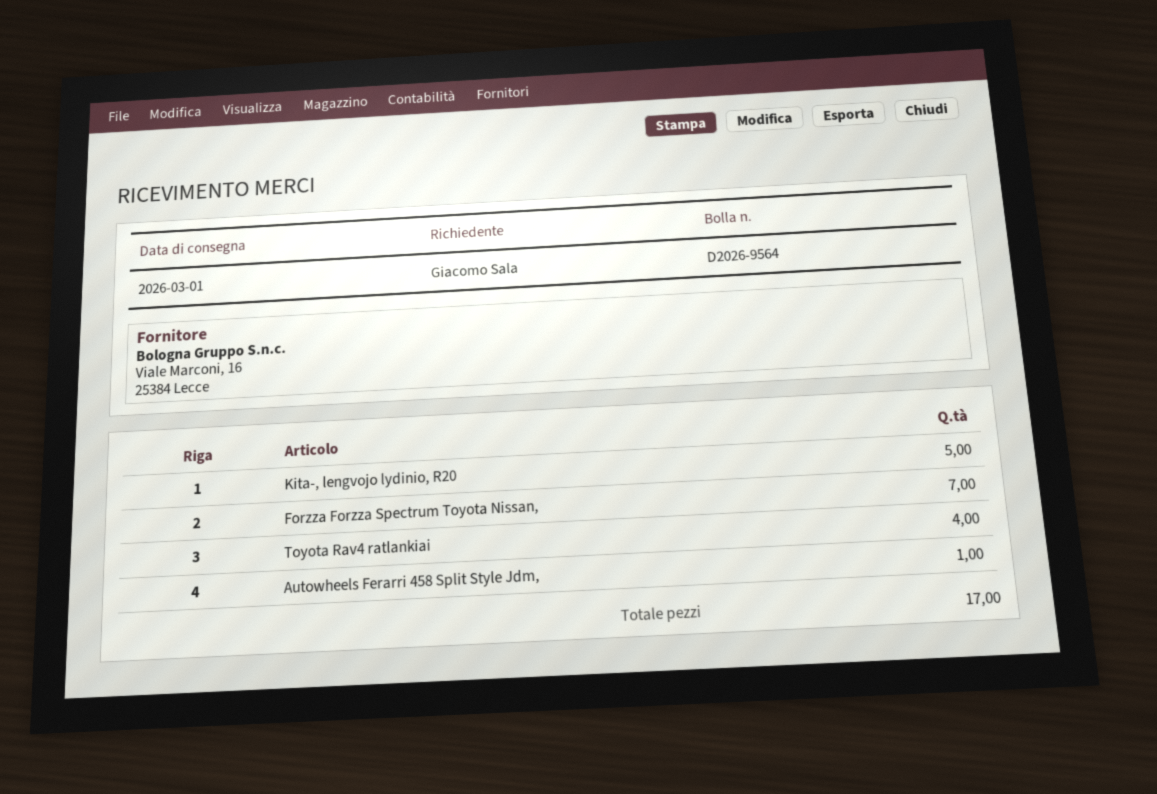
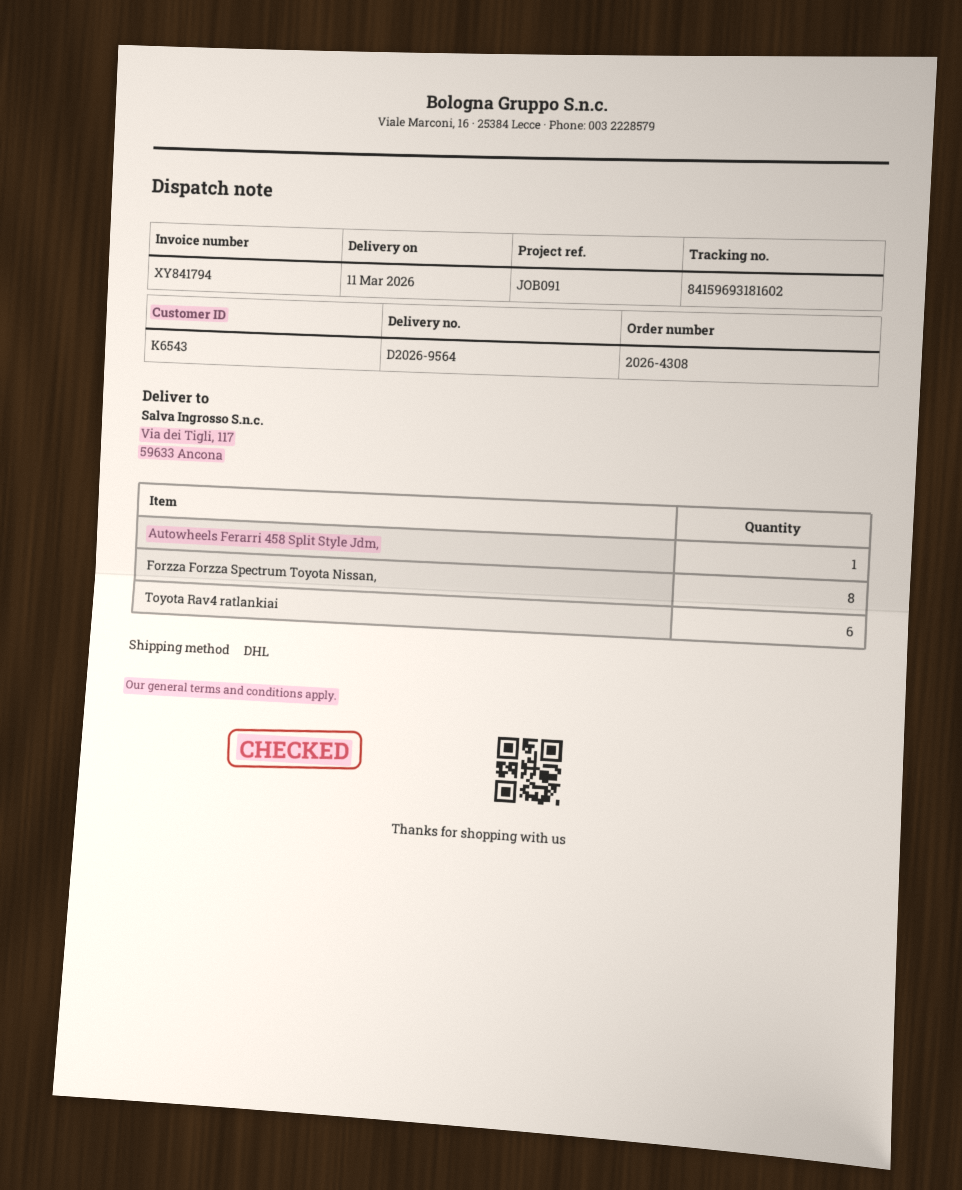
delivery date: 2026-03-01 -> 2026-03-11
Kita-, lengvojo lydinio, R20: 5 -> none
Forzza Forzza Spectrum Toyota Nissan,: 7 -> 8
Toyota Rav4 ratlankiai: 4 -> 6

